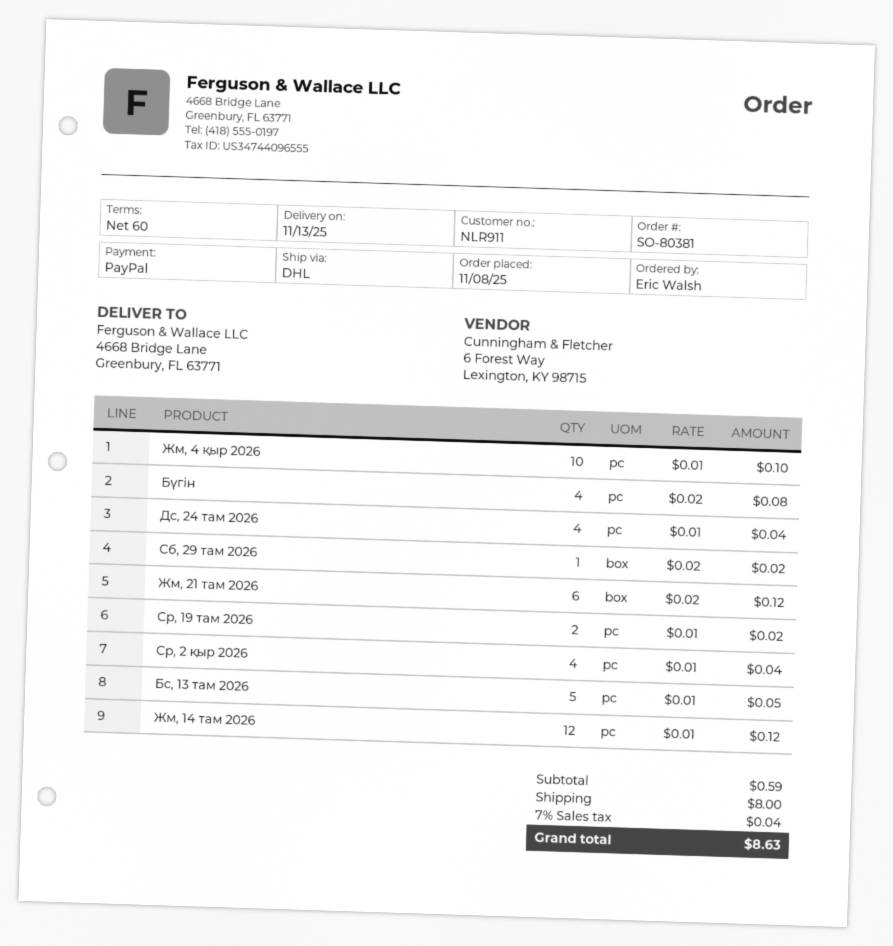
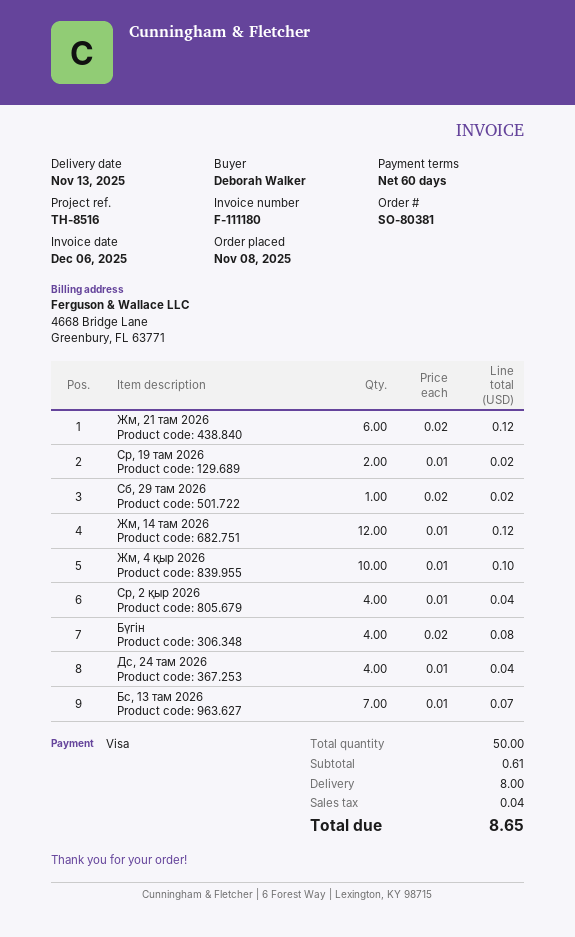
ordered by: Eric Walsh -> Deborah Walker
payment method: PayPal -> Visa
Бс, 13 там 2026: 5 x 0.01 = 0.05 -> 7 x 0.01 = 0.07
subtotal: 0.59 -> 0.61
total: 8.63 -> 8.65

